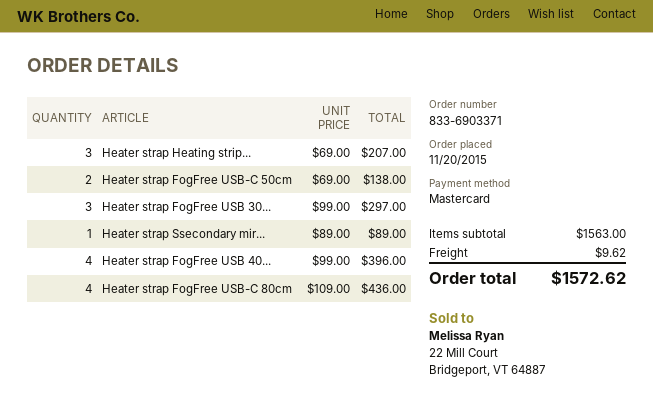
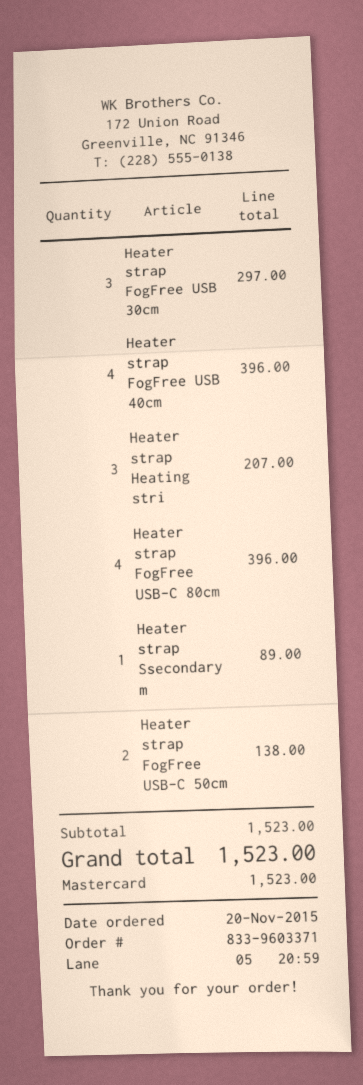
order number: 833-6903371 -> 833-9603371
Heater strap FogFree USB-C 80cm: 4 for 436.00 -> 4 for 396.00
subtotal: 1563.00 -> 1523.00
shipping: 9.62 -> none
total: 1572.62 -> 1523.00

